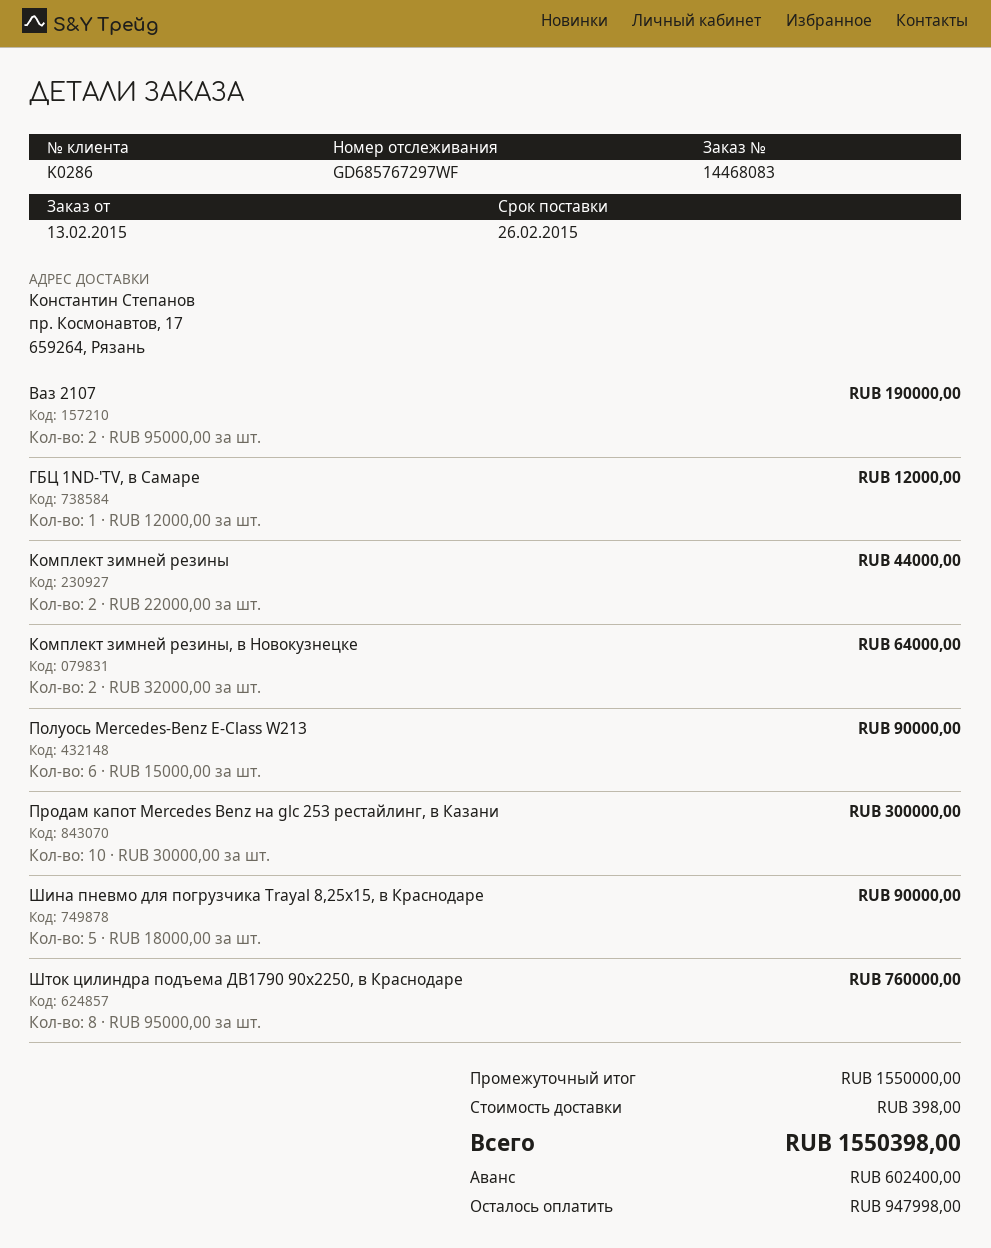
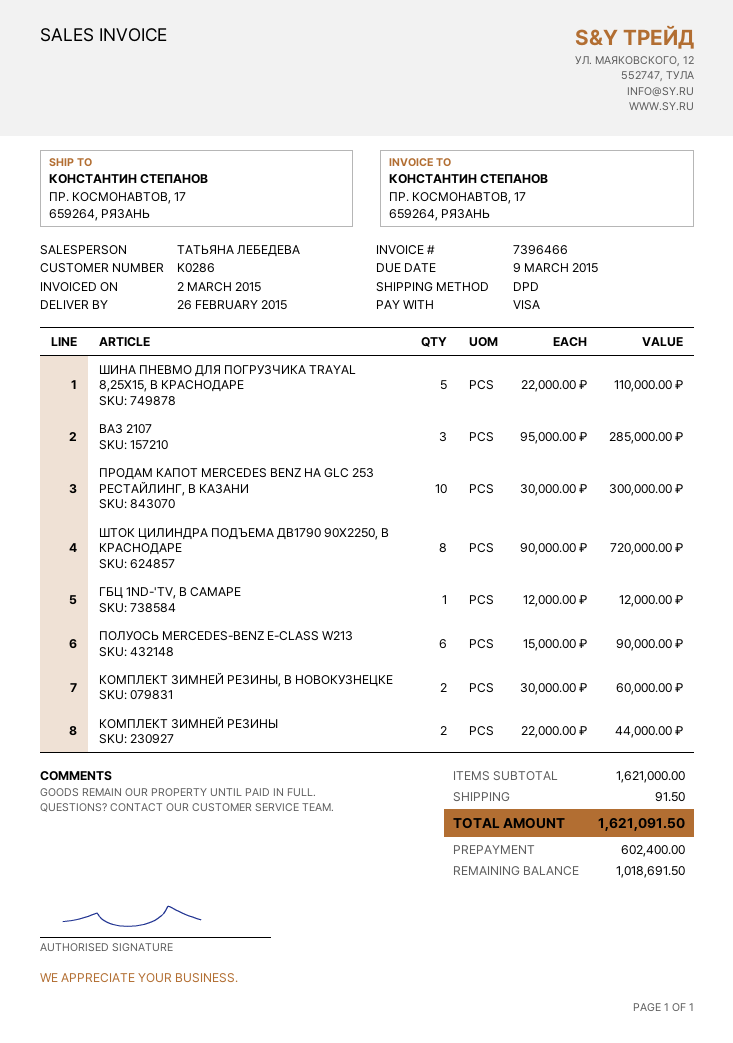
Ваз 2107: 2 x 95000.00 = 190000.00 -> 3 x 95000.00 = 285000.00
Комплект зимней резины, в Новокузнецке: 2 x 32000.00 = 64000.00 -> 2 x 30000.00 = 60000.00
Шина пневмо для погрузчика Trayal 8,25х15, в Краснодаре: 5 x 18000.00 = 90000.00 -> 5 x 22000.00 = 110000.00
Шток цилиндра подъема ДВ1790 90х2250, в Краснодаре: 8 x 95000.00 = 760000.00 -> 8 x 90000.00 = 720000.00
subtotal: 1550000.00 -> 1621000.00
shipping: 398.00 -> 91.50
total: 1550398.00 -> 1621091.50
balance: 947998.00 -> 1018691.50

